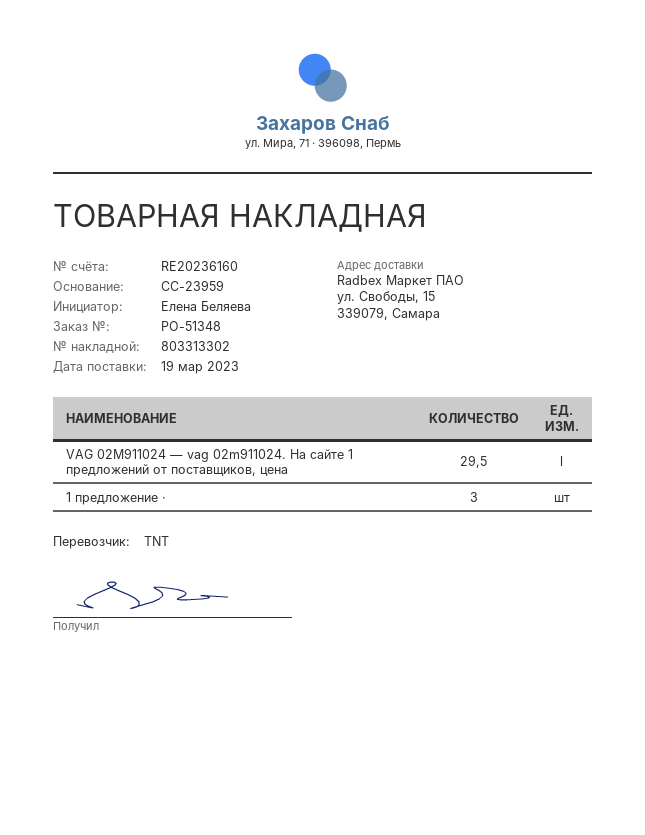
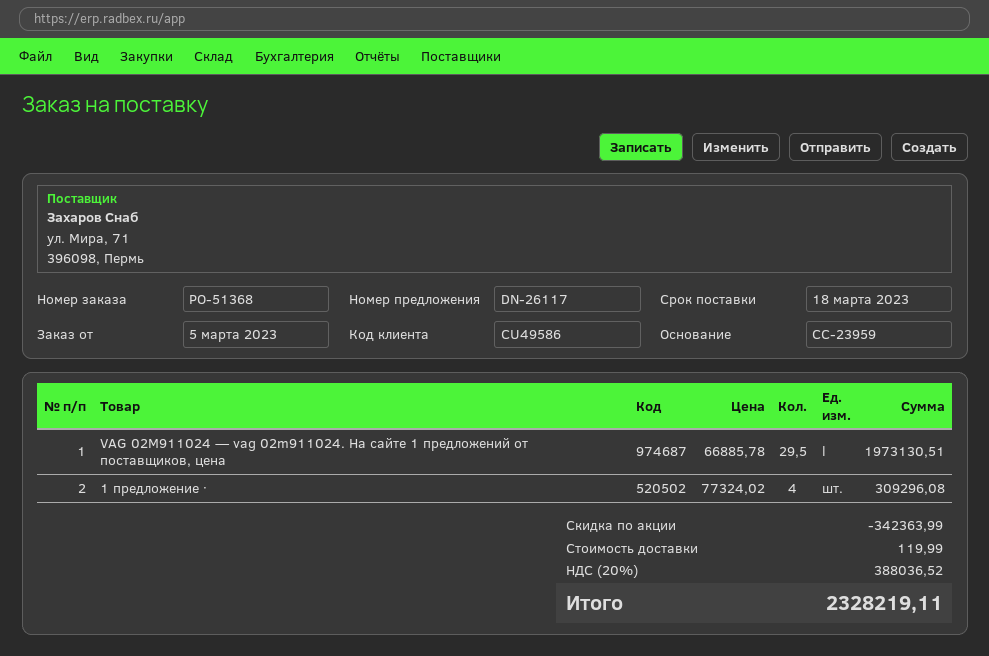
order number: PO-51348 -> PO-51368
delivery date: 2023-03-19 -> 2023-03-18
1 предложение ·: 3 -> 4

